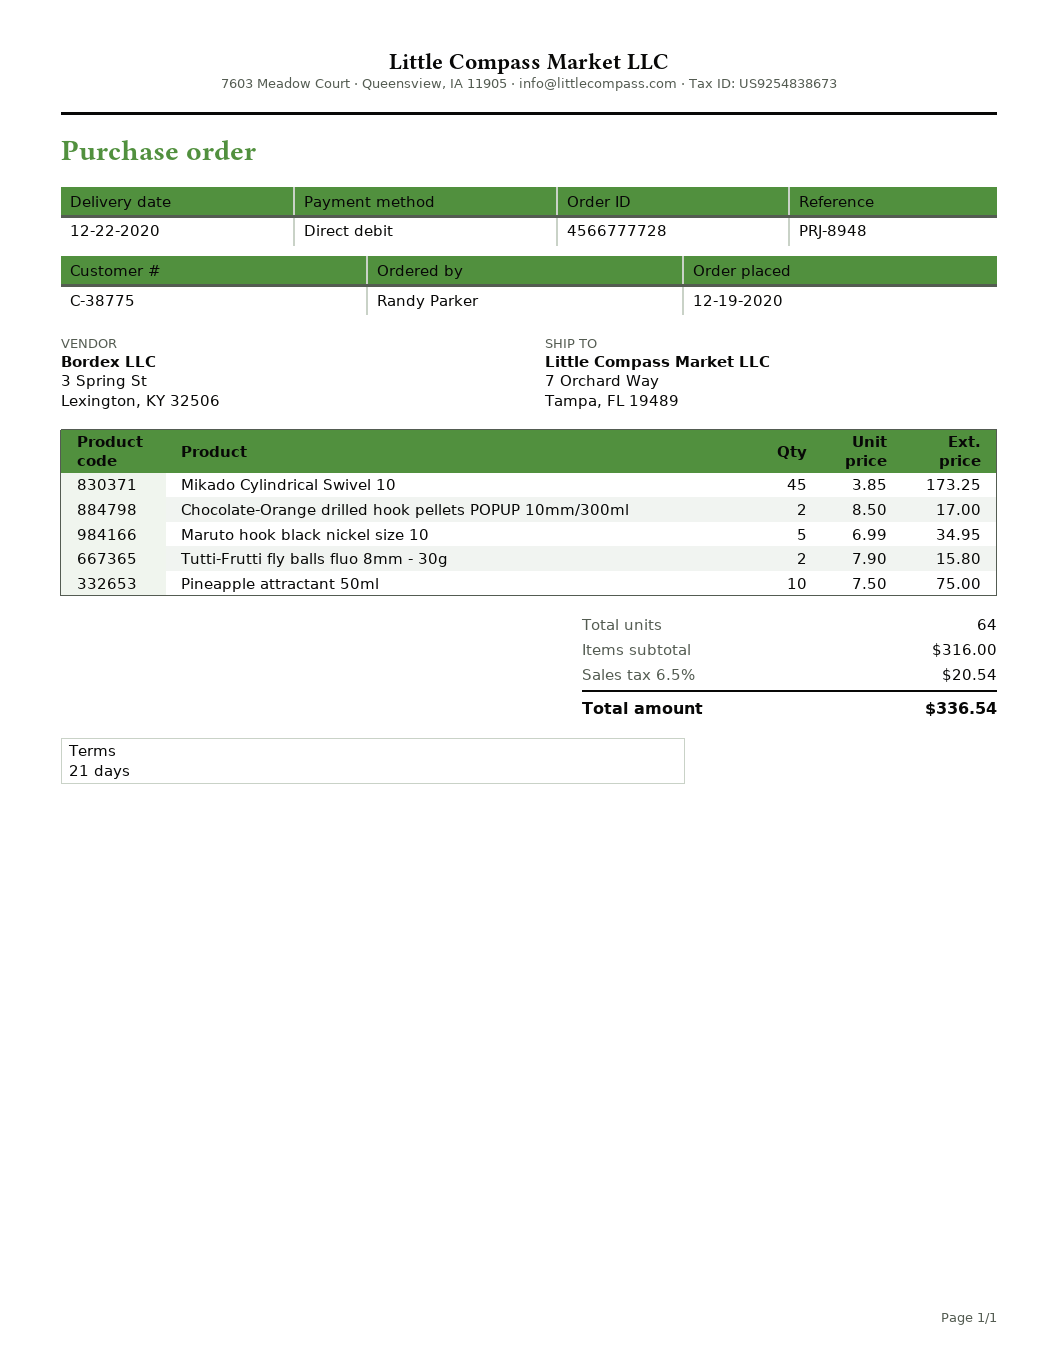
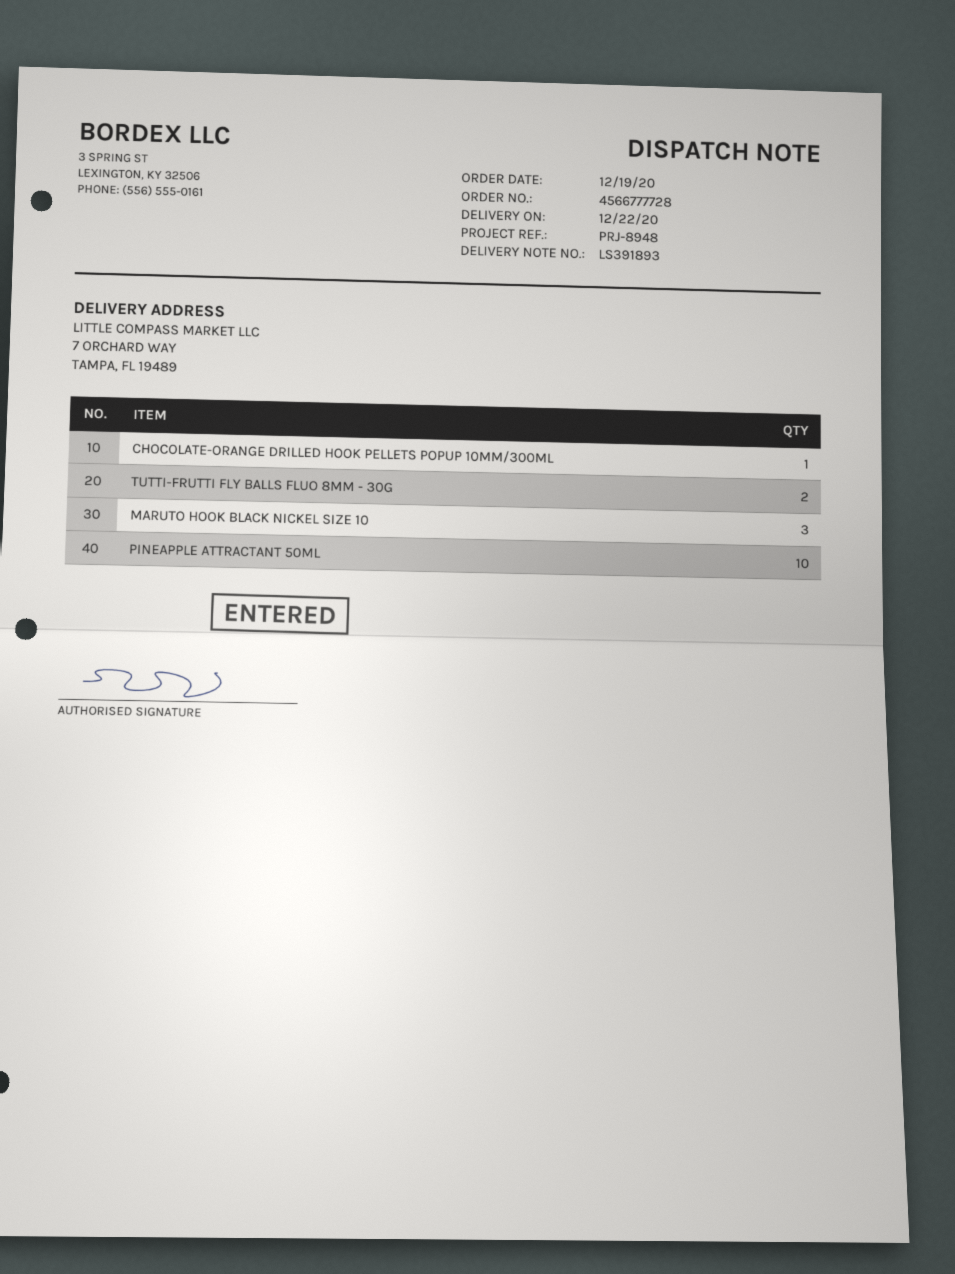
Mikado Cylindrical Swivel 10: 45 -> none
Chocolate-Orange drilled hook pellets POPUP 10mm/300ml: 2 -> 1
Maruto hook black nickel size 10: 5 -> 3

